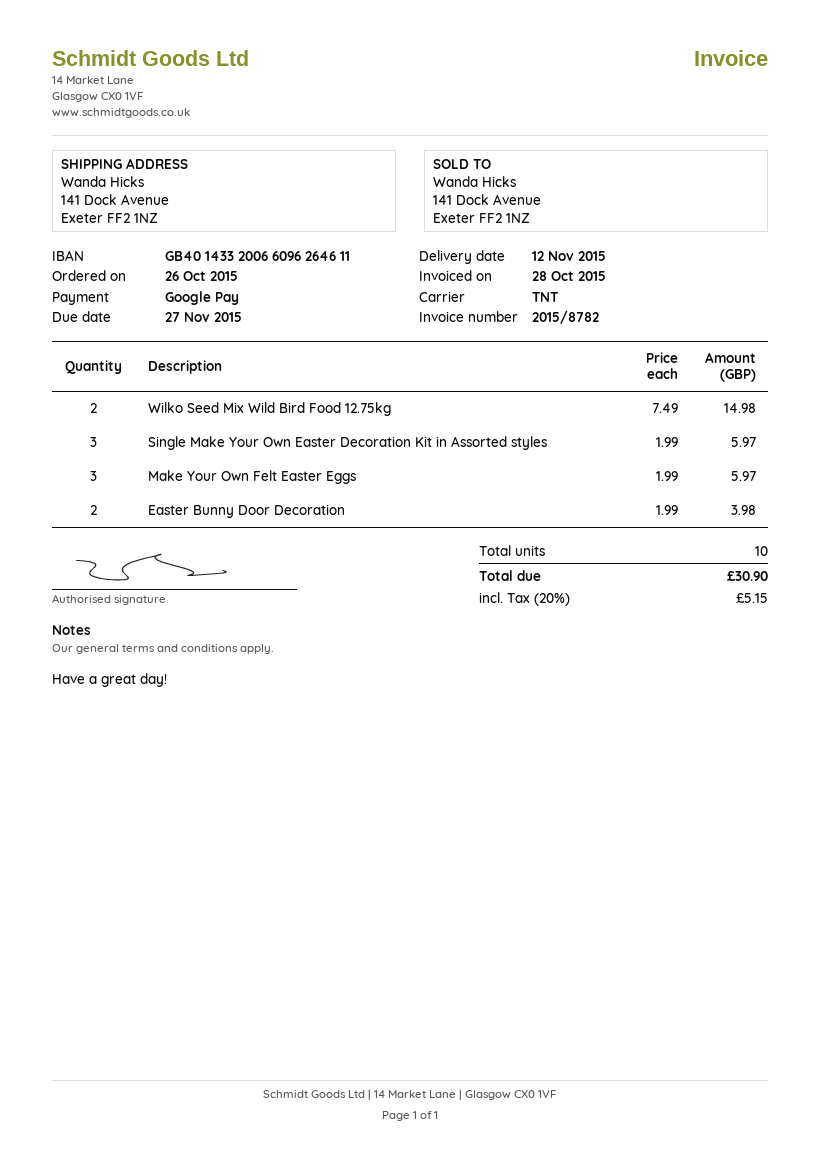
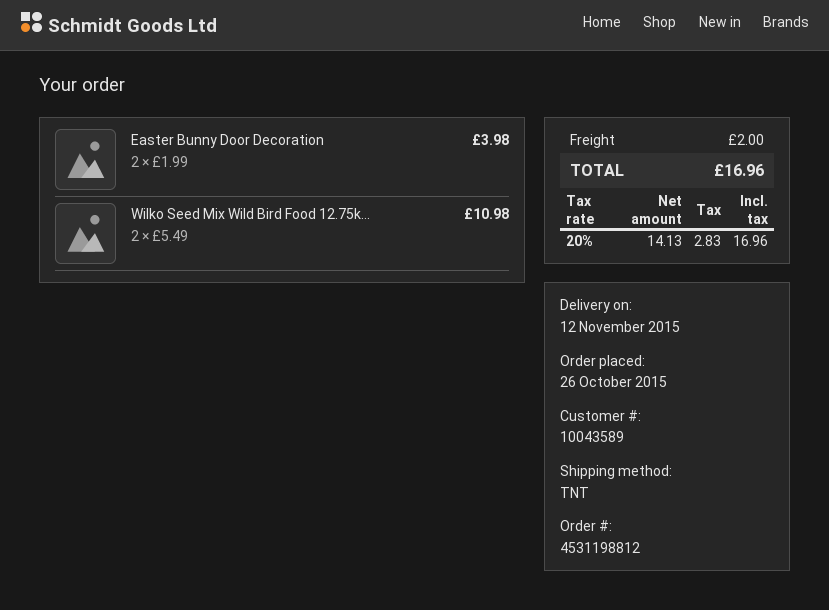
Wilko Seed Mix Wild Bird Food 12.75kg: 2 x 7.49 = 14.98 -> 2 x 5.49 = 10.98
Single Make Your Own Easter Decoration Kit in Assorted styles: 3 x 1.99 = 5.97 -> none
Make Your Own Felt Easter Eggs: 3 x 1.99 = 5.97 -> none
shipping: none -> 2.00
tax: 20% = 5.15 -> 20% = 2.83
total: 30.90 -> 16.96

